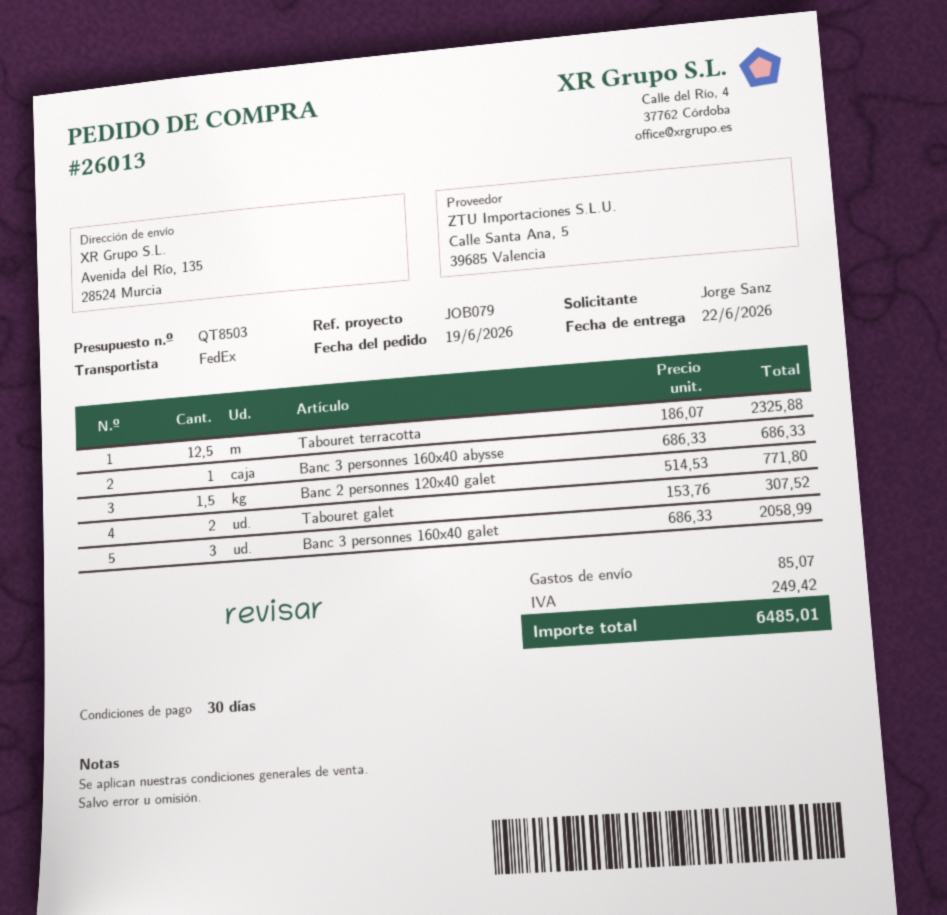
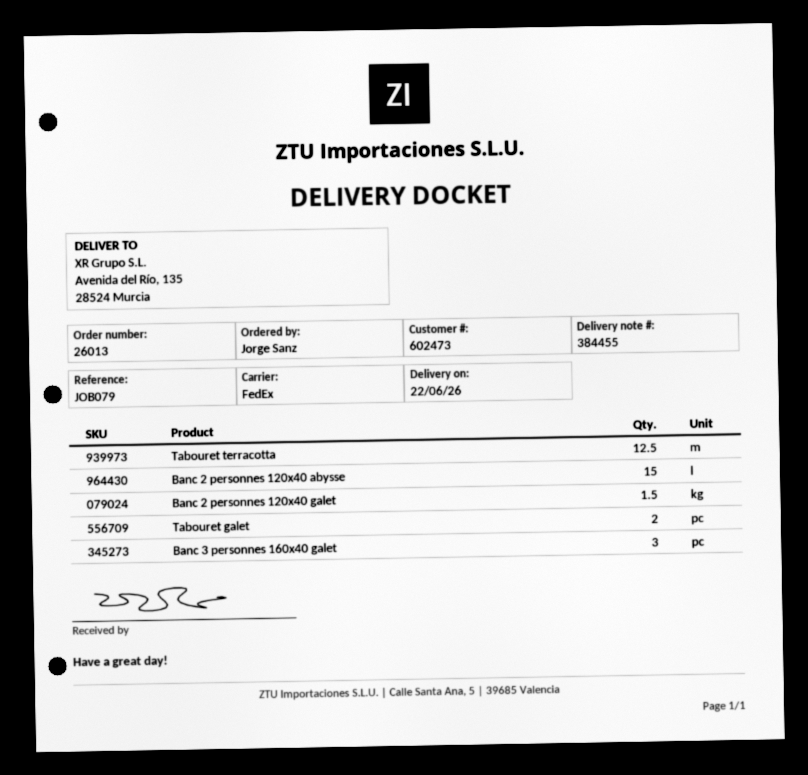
Banc 3 personnes 160x40 abysse: 1 -> none
Banc 2 personnes 120x40 abysse: none -> 15

